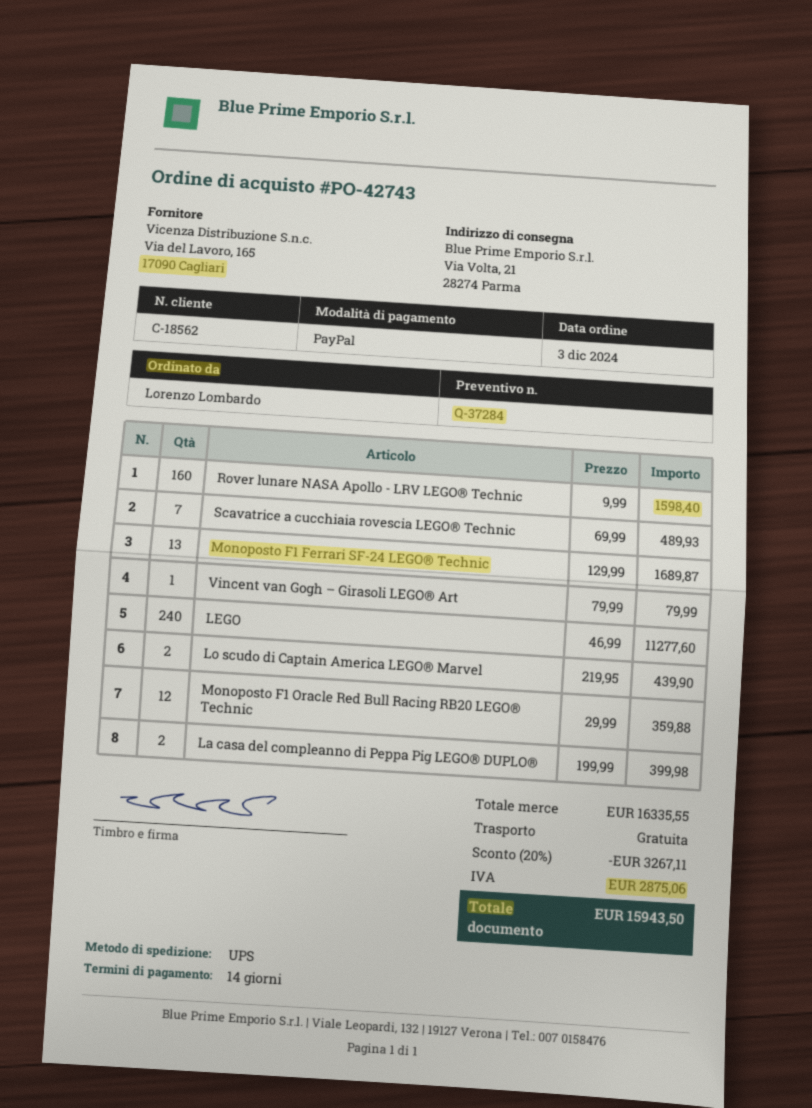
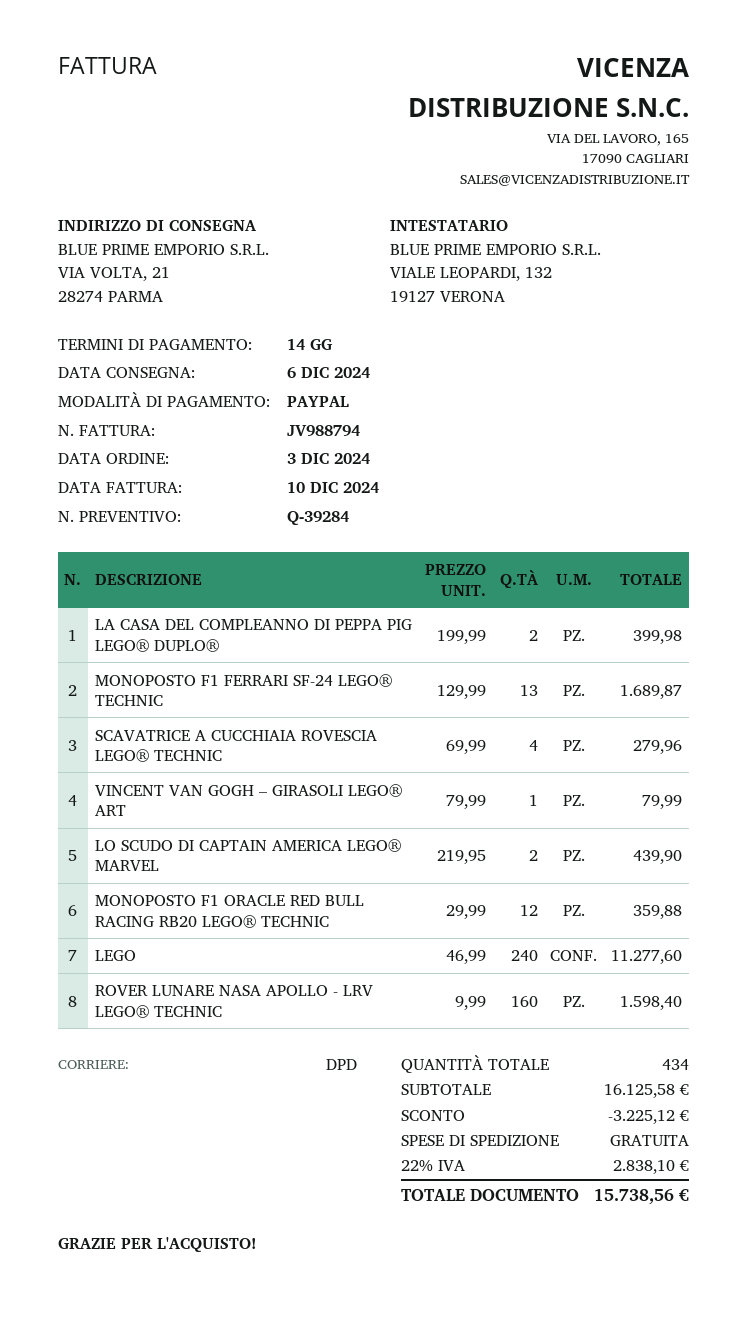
quote number: Q-37284 -> Q-39284
shipping method: UPS -> DPD
Scavatrice a cucchiaia rovescia LEGO® Technic: 7 x 69.99 = 489.93 -> 4 x 69.99 = 279.96
subtotal: 16335.55 -> 16125.58
discount: 3267.11 -> 3225.12
tax: 2875.06 -> 2838.10
total: 15943.50 -> 15738.56

